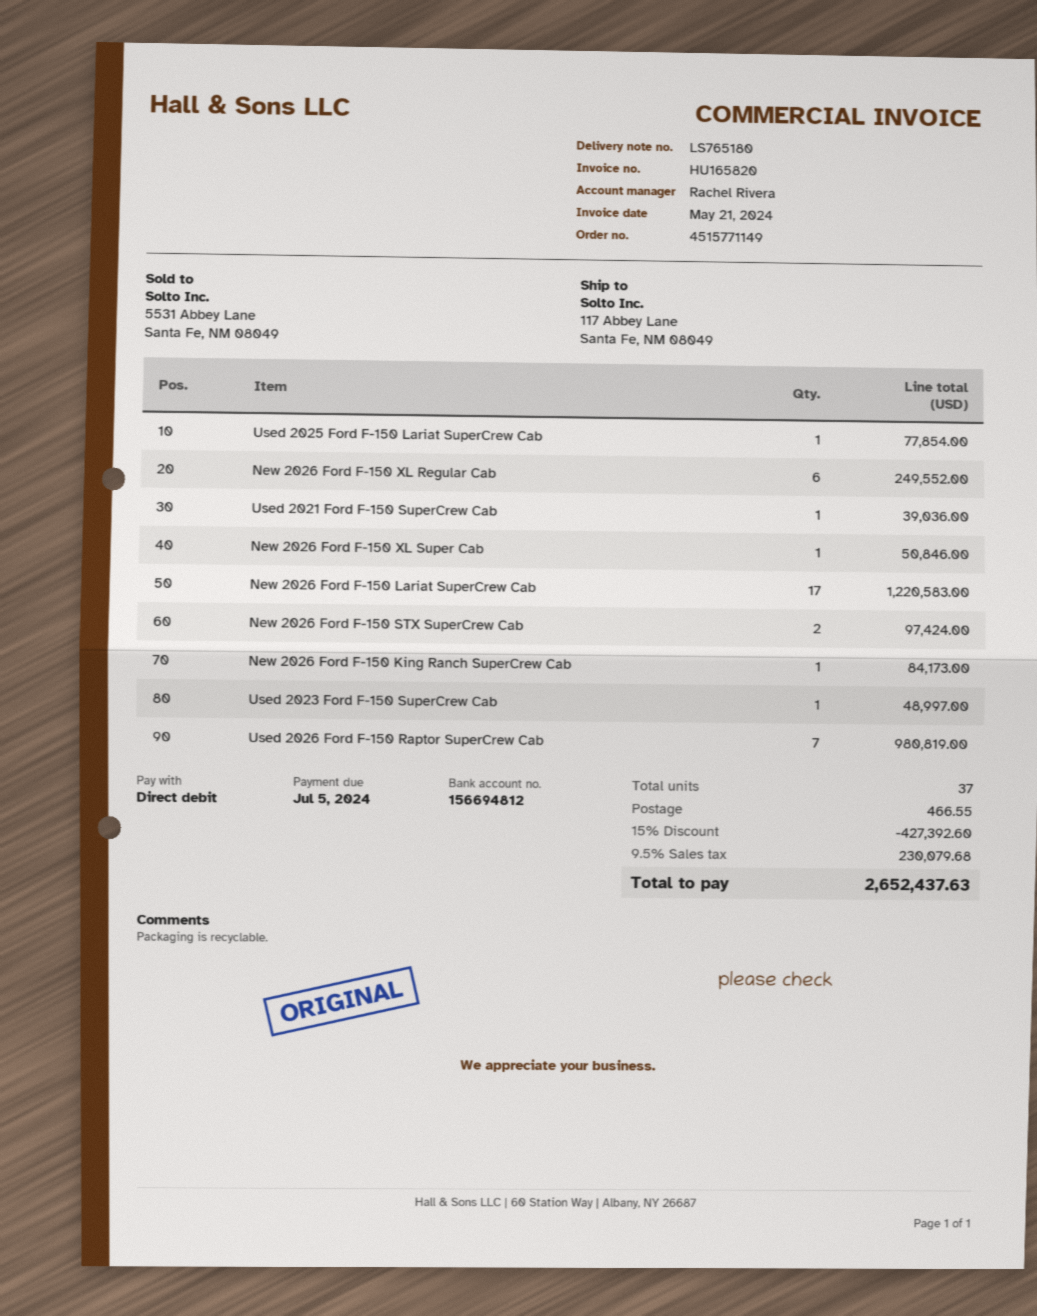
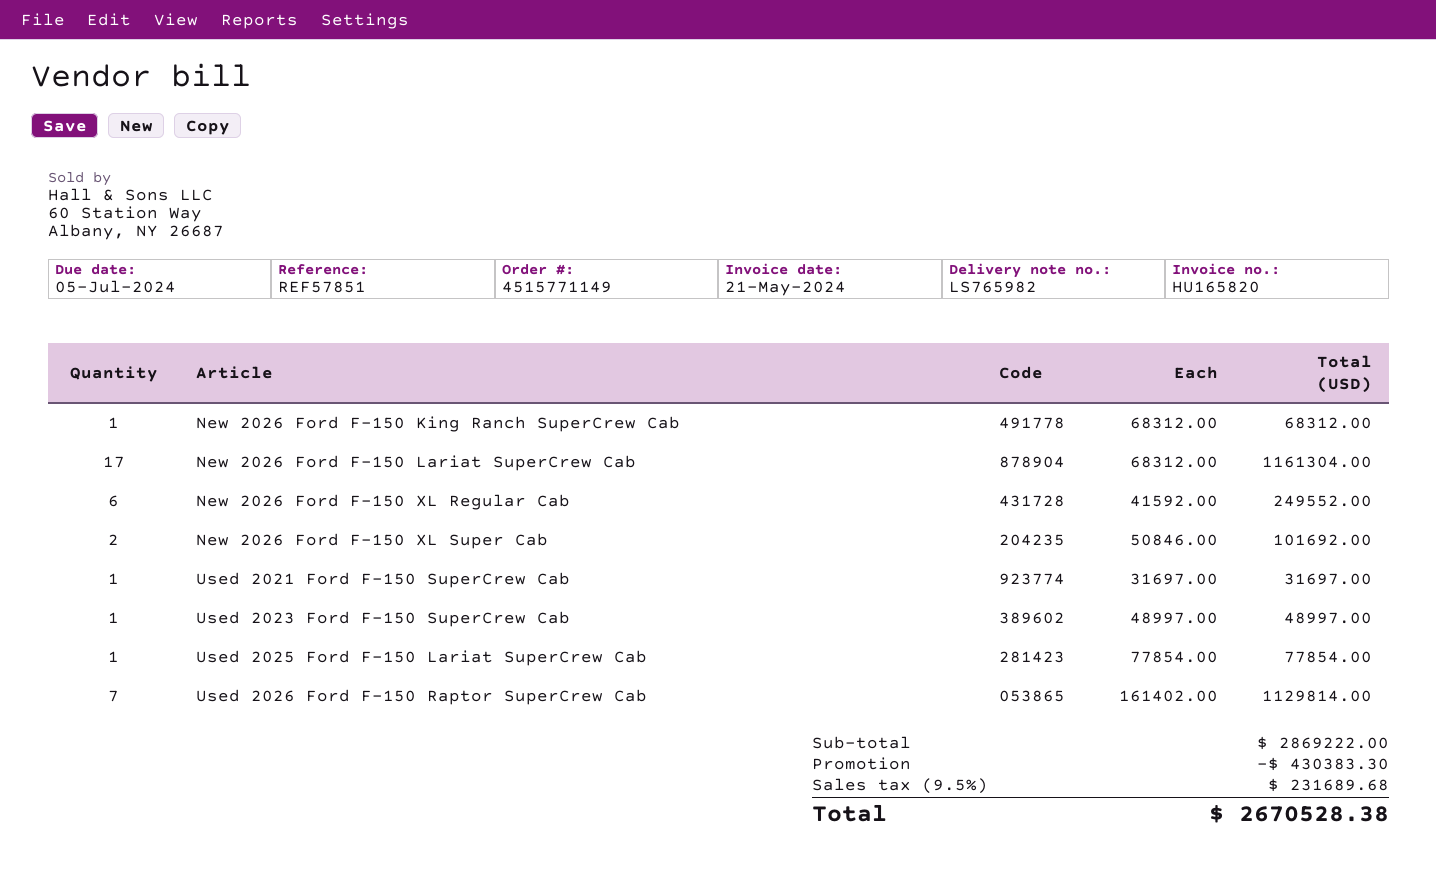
delivery note number: LS765180 -> LS765982
Used 2021 Ford F-150 SuperCrew Cab: 1 for 39036.00 -> 1 for 31697.00
New 2026 Ford F-150 XL Super Cab: 1 for 50846.00 -> 2 for 101692.00
New 2026 Ford F-150 Lariat SuperCrew Cab: 17 for 1220583.00 -> 17 for 1161304.00
New 2026 Ford F-150 STX SuperCrew Cab: 2 for 97424.00 -> none
New 2026 Ford F-150 King Ranch SuperCrew Cab: 1 for 84173.00 -> 1 for 68312.00
Used 2026 Ford F-150 Raptor SuperCrew Cab: 7 for 980819.00 -> 7 for 1129814.00
discount: 427392.60 -> 430383.30
shipping: 466.55 -> none
tax: 9.5% = 230079.68 -> 9.5% = 231689.68
total: 2652437.63 -> 2670528.38

